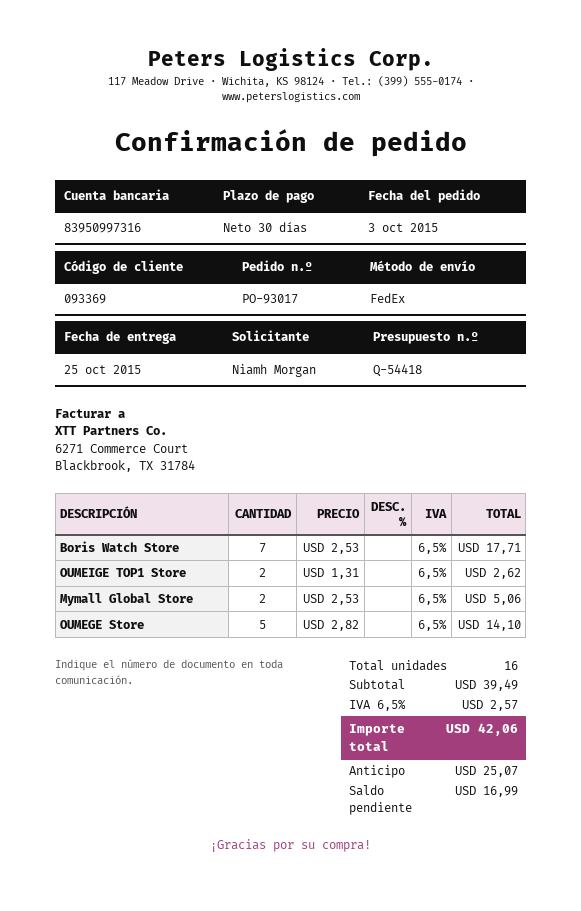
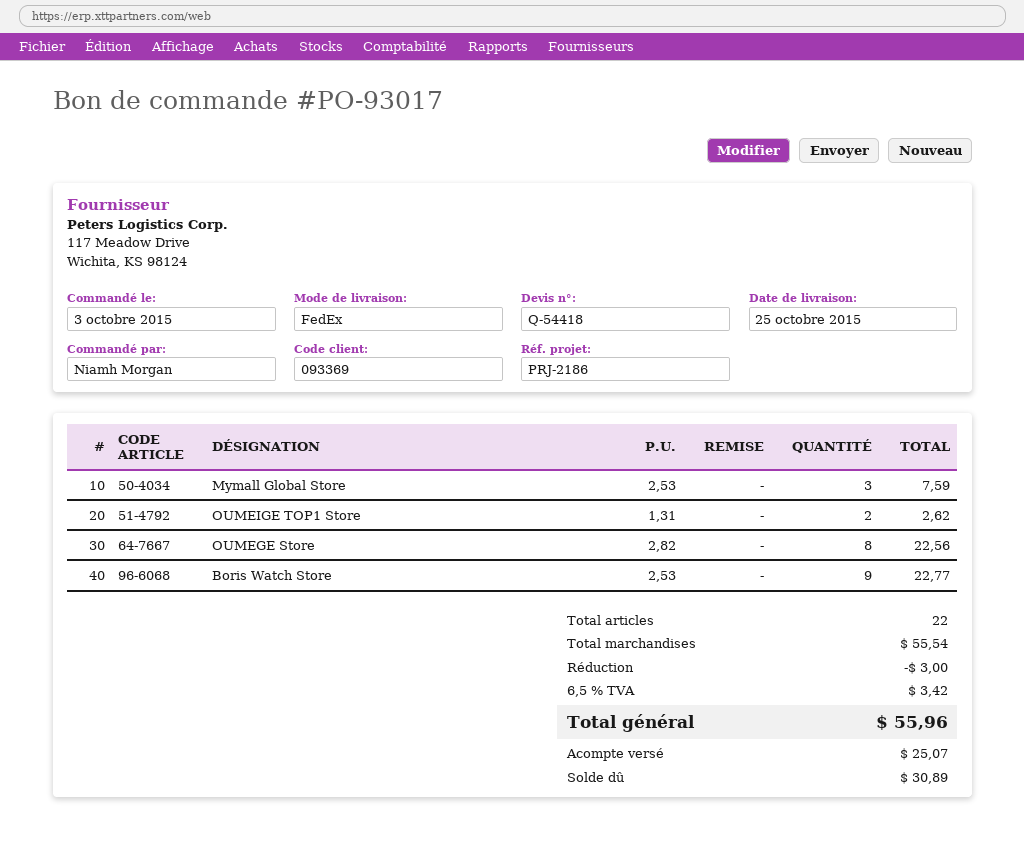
Boris Watch Store: 7 x 2.53 = 17.71 -> 9 x 2.53 = 22.77
Mymall Global Store: 2 x 2.53 = 5.06 -> 3 x 2.53 = 7.59
OUMEGE Store: 5 x 2.82 = 14.10 -> 8 x 2.82 = 22.56
total quantity: 16 -> 22
subtotal: 39.49 -> 55.54
discount: none -> 3.00
tax: 6.5% = 2.57 -> 6.5% = 3.42
total: 42.06 -> 55.96
balance: 16.99 -> 30.89

